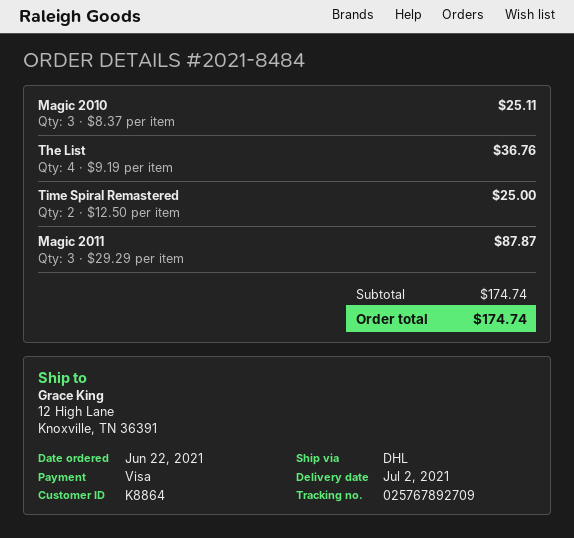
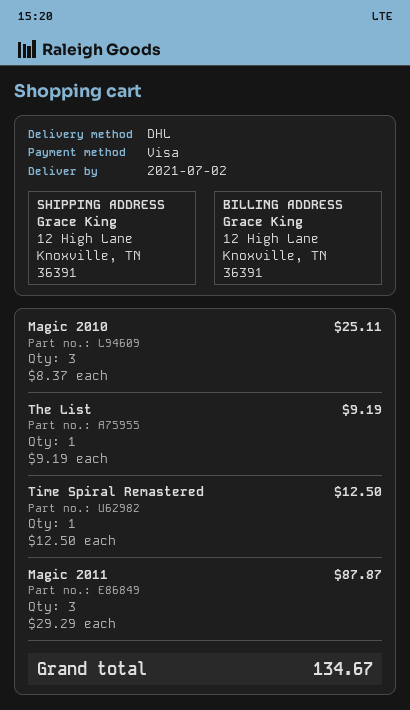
The List: 4 x 9.19 = 36.76 -> 1 x 9.19 = 9.19
Time Spiral Remastered: 2 x 12.50 = 25.00 -> 1 x 12.50 = 12.50
total: 174.74 -> 134.67

